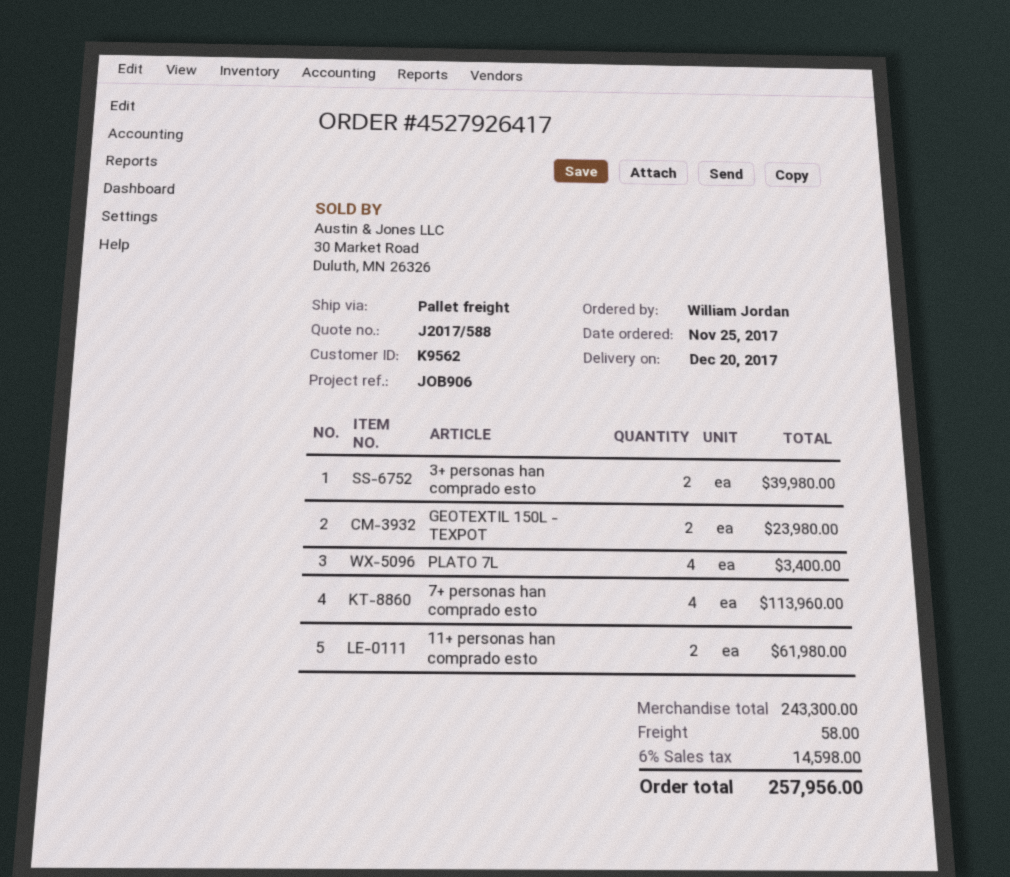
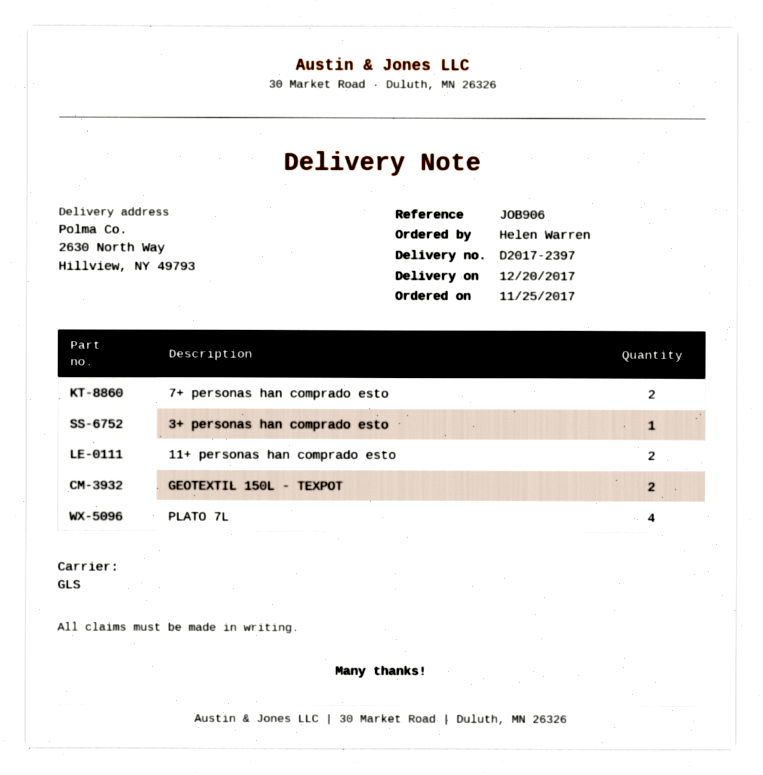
ordered by: William Jordan -> Helen Warren
shipping method: pallet freight -> GLS
3+ personas han comprado esto: 2 -> 1
7+ personas han comprado esto: 4 -> 2

